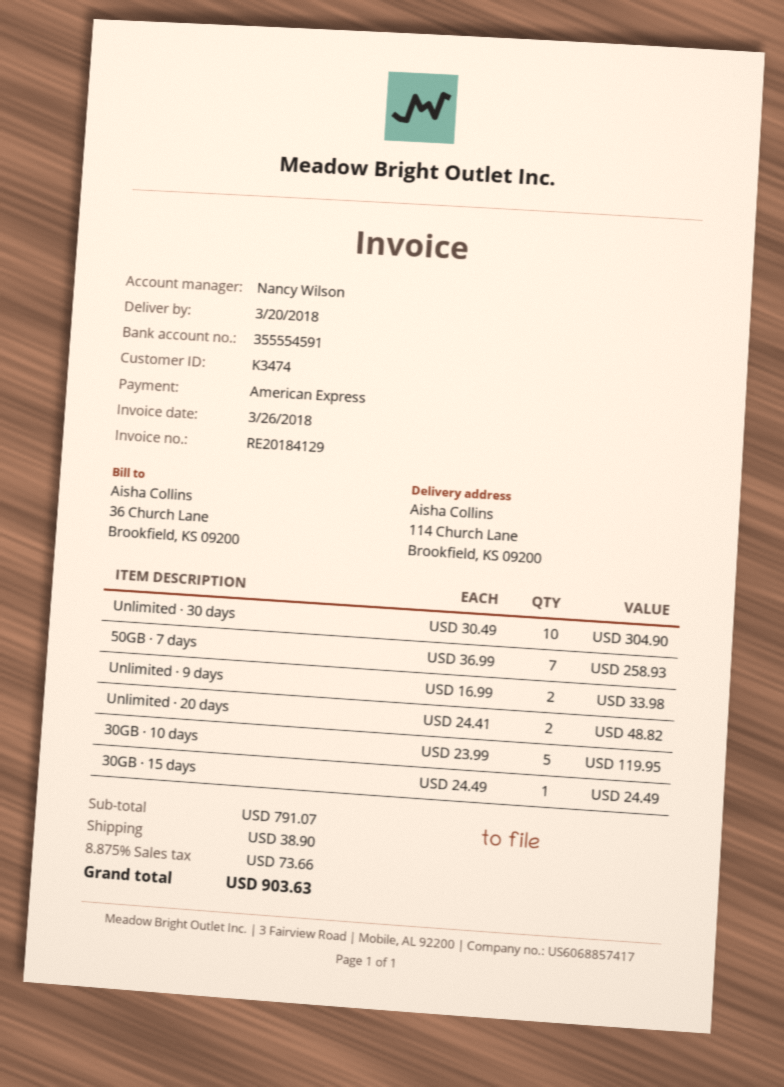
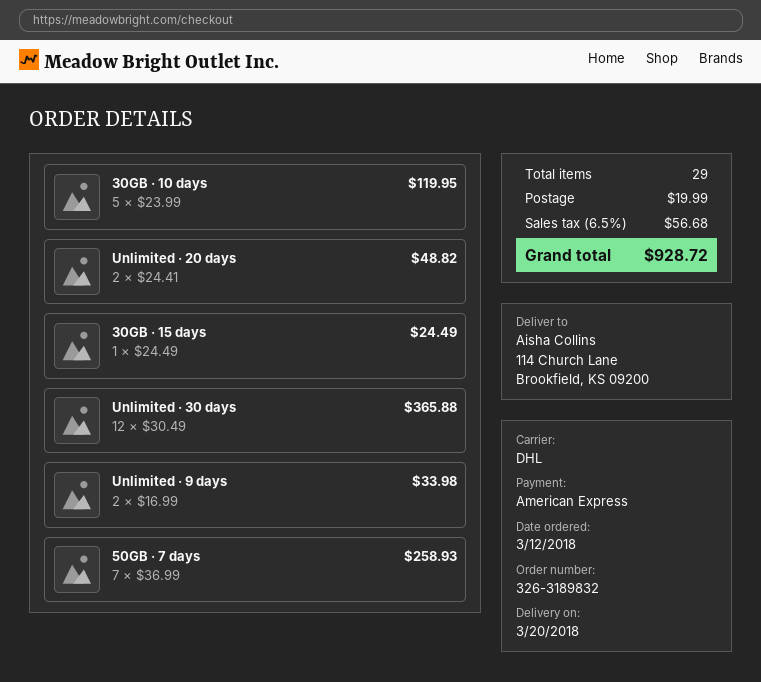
Unlimited · 30 days: 10 x 30.49 = 304.90 -> 12 x 30.49 = 365.88
shipping: 38.90 -> 19.99
tax: 8.875% = 73.66 -> 6.5% = 56.68
total: 903.63 -> 928.72

